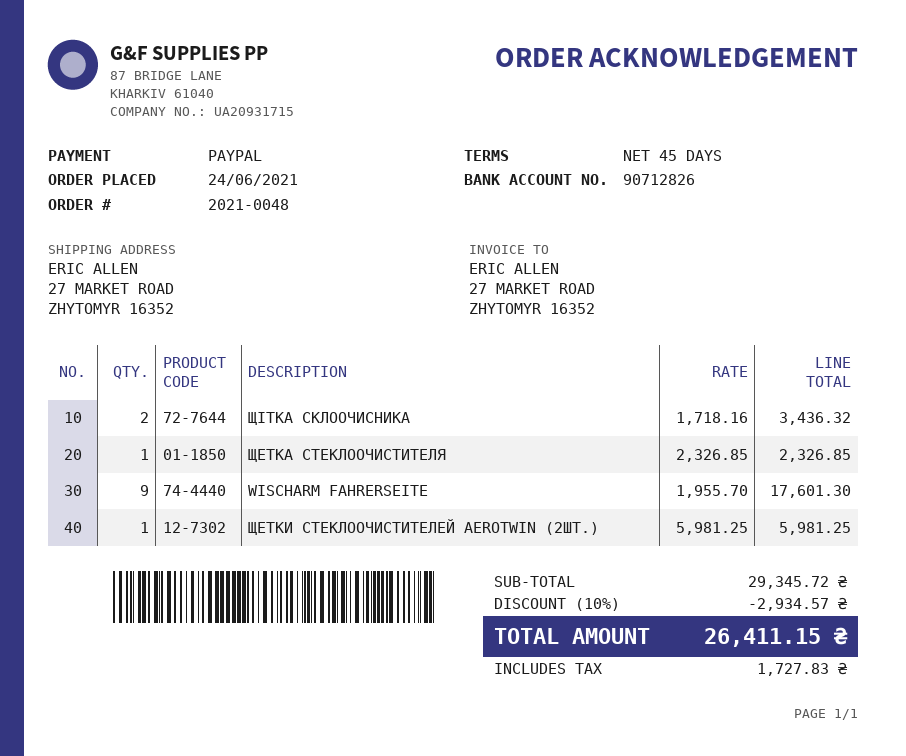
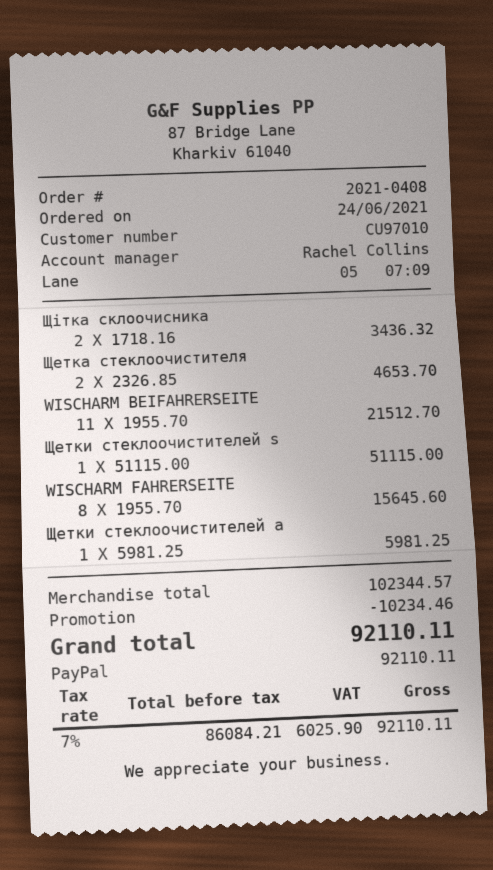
order number: 2021-0048 -> 2021-0408
ЩЕТКА СТЕКЛООЧИСТИТЕЛЯ: 1 x 2326.85 = 2326.85 -> 2 x 2326.85 = 4653.70
WISCHARM FAHRERSEITE: 9 x 1955.70 = 17601.30 -> 8 x 1955.70 = 15645.60
WISCHARM BEIFAHRERSEITE: none -> 11 x 1955.70 = 21512.70
Щетки стеклоочистителей s: none -> 1 x 51115.00 = 51115.00
subtotal: 29345.72 -> 102344.57
discount: 2934.57 -> 10234.46
tax: 1727.83 -> 6025.90
total: 26411.15 -> 92110.11

